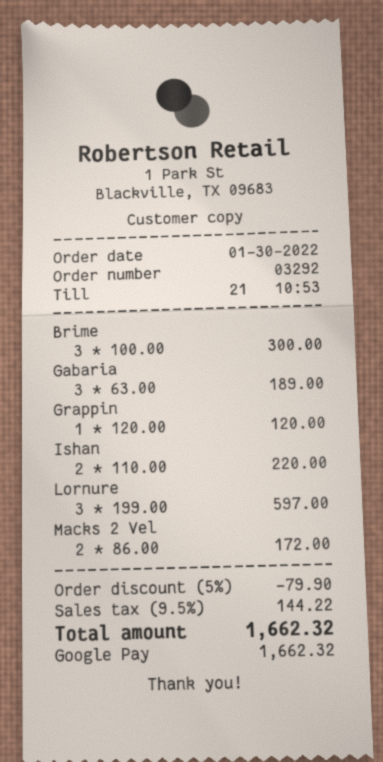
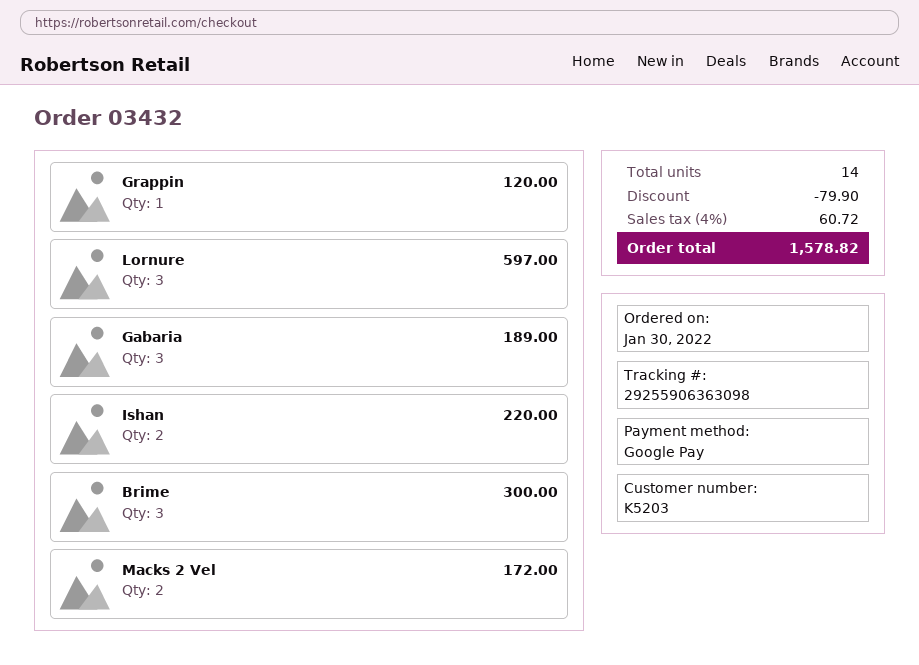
order number: 03292 -> 03432
tax: 9.5% = 144.22 -> 4% = 60.72
total: 1662.32 -> 1578.82

